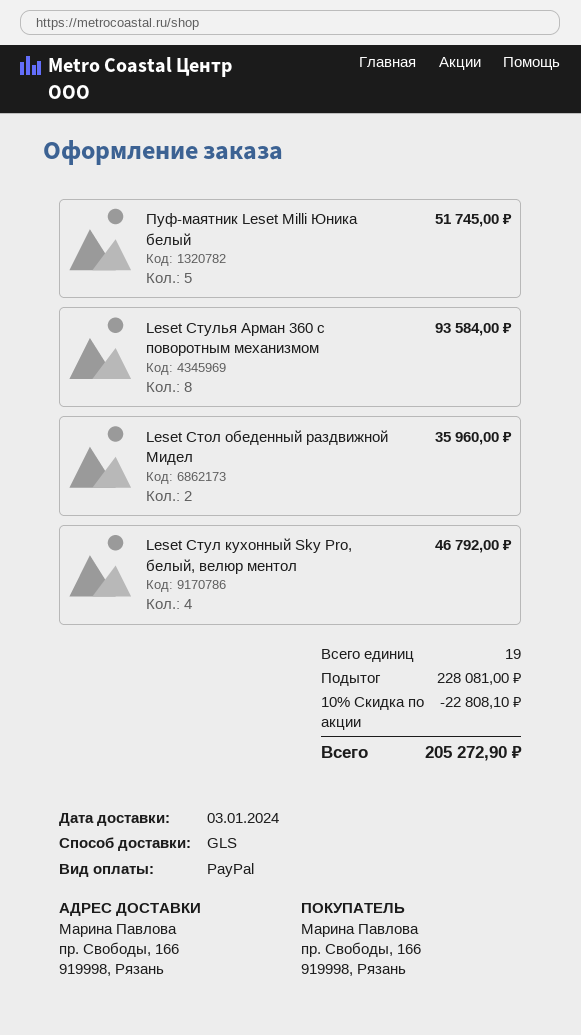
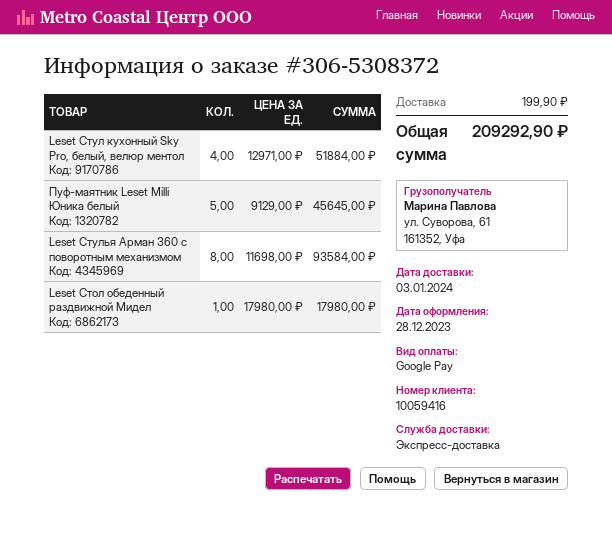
payment method: PayPal -> Google Pay
shipping method: GLS -> express
ship to: пр. Свободы, 166, 919998, Рязань -> ул. Суворова, 61, 161352, Уфа
Пуф-маятник Leset Milli Юника белый: 5 for 51745.00 -> 5 for 45645.00
Leset Стол обеденный раздвижной Мидел: 2 for 35960.00 -> 1 for 17980.00
Leset Стул кухонный Sky Pro, белый, велюр ментол: 4 for 46792.00 -> 4 for 51884.00
discount: 10% = 22808.10 -> none
shipping: none -> 199.90
total: 205272.90 -> 209292.90

